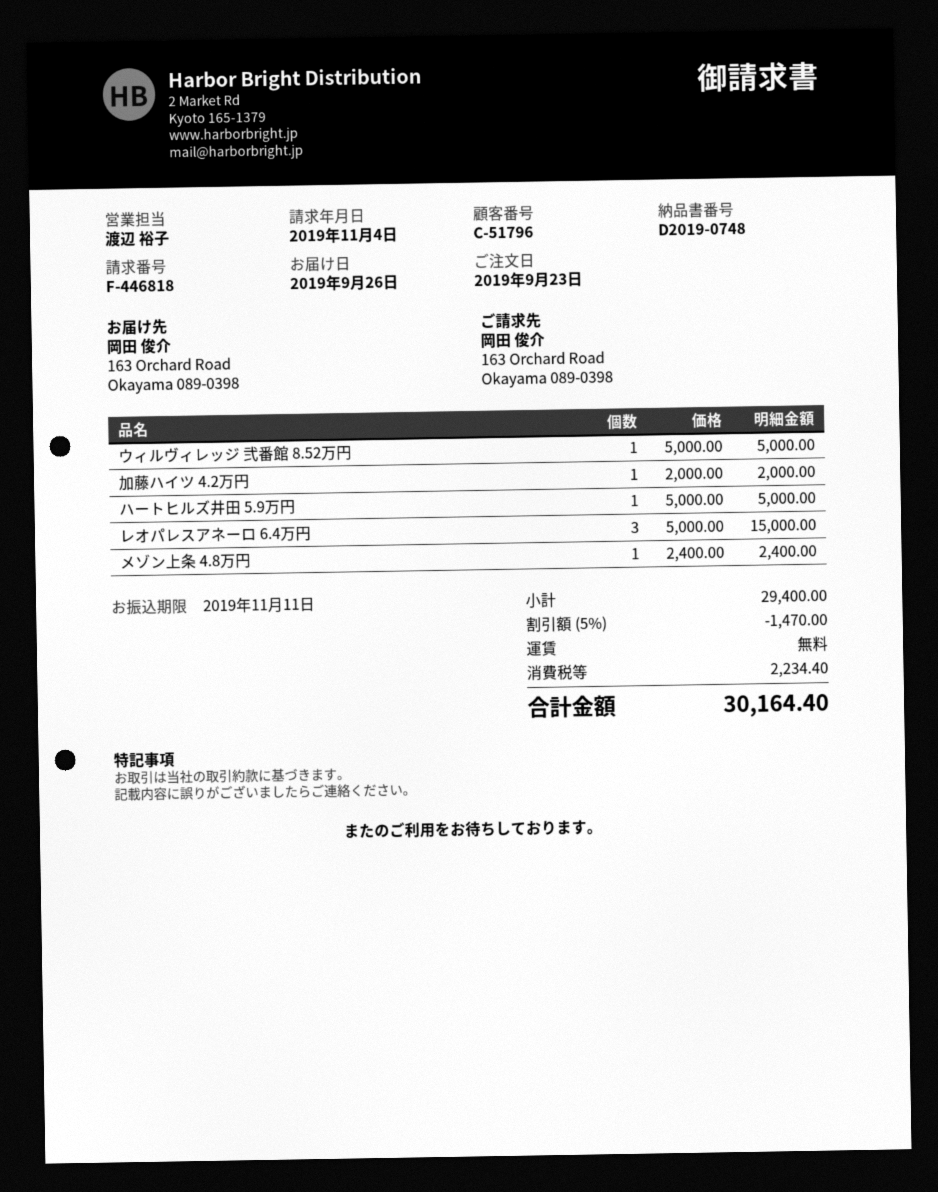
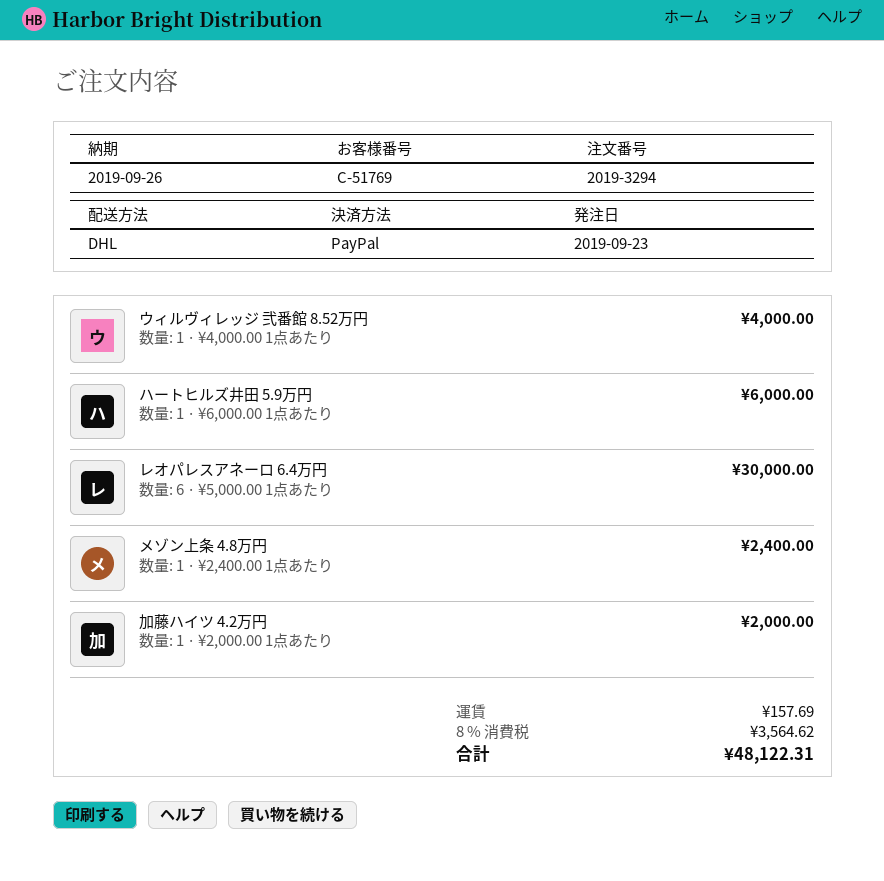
customer number: C-51796 -> C-51769
ウィルヴィレッジ 弐番館 8.52万円: 1 x 5000.00 = 5000.00 -> 1 x 4000.00 = 4000.00
ハートヒルズ井田 5.9万円: 1 x 5000.00 = 5000.00 -> 1 x 6000.00 = 6000.00
レオパレスアネーロ 6.4万円: 3 x 5000.00 = 15000.00 -> 6 x 5000.00 = 30000.00
discount: 5% = 1470.00 -> none
shipping: 0.00 -> 157.69
tax: 2234.40 -> 3564.62
total: 30164.40 -> 48122.31

